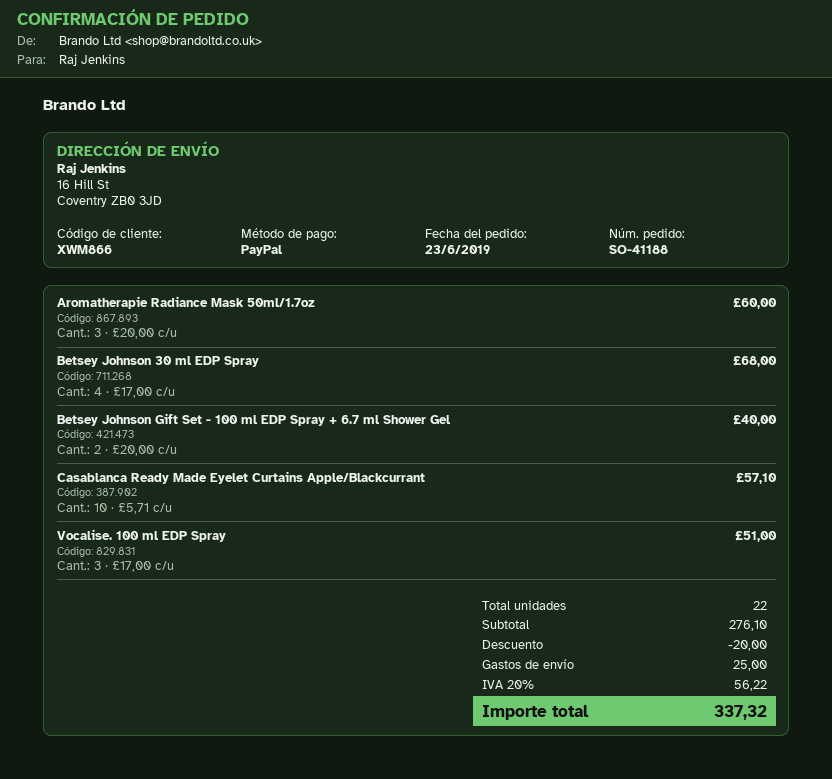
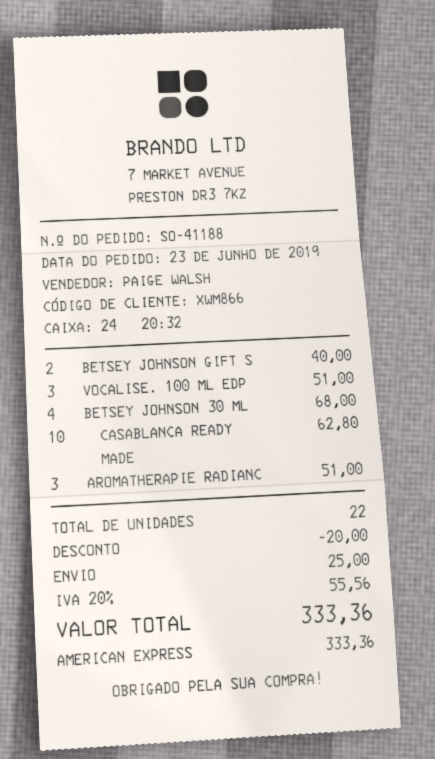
payment method: PayPal -> American Express
Aromatherapie Radiance Mask 50ml/1.7oz: 3 for 60.00 -> 3 for 51.00
Casablanca Ready Made Eyelet Curtains Apple/Blackcurrant: 10 for 57.10 -> 10 for 62.80
tax: 20% = 56.22 -> 20% = 55.56
total: 337.32 -> 333.36

